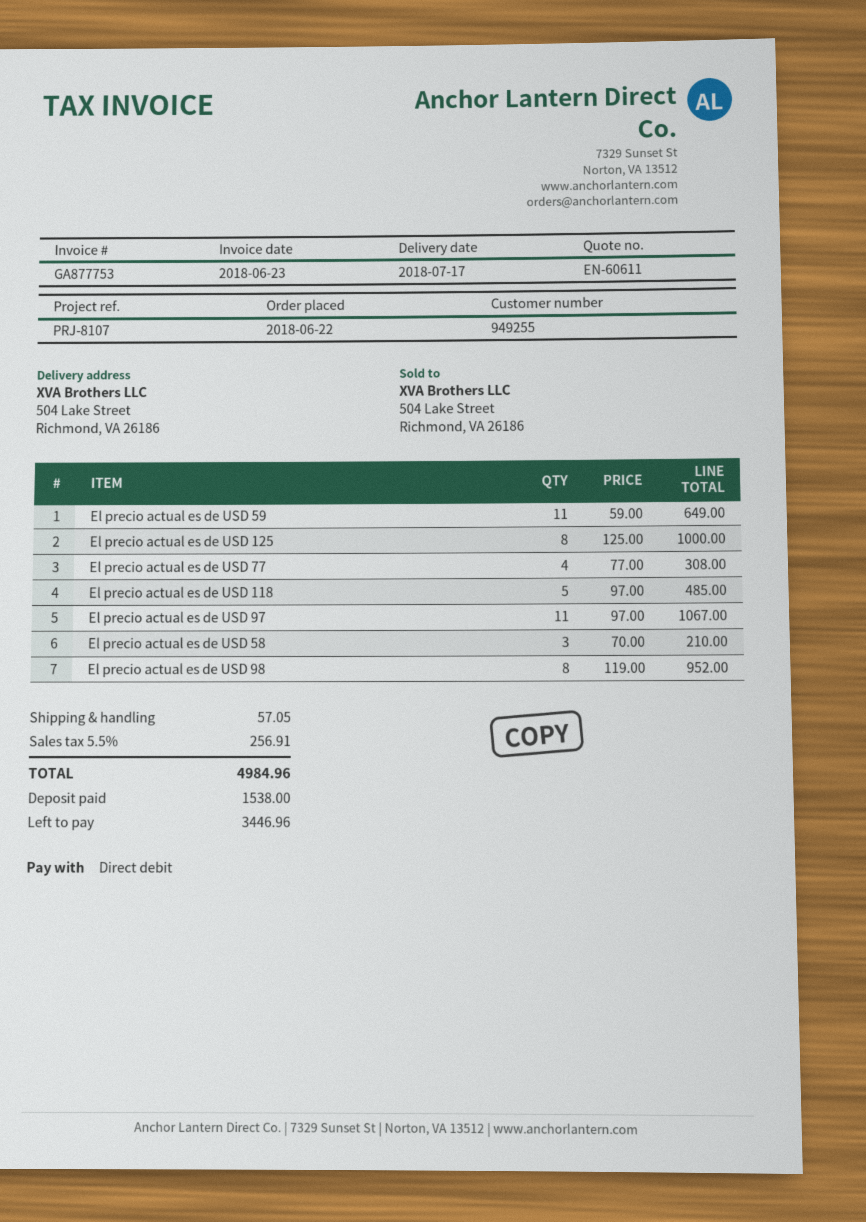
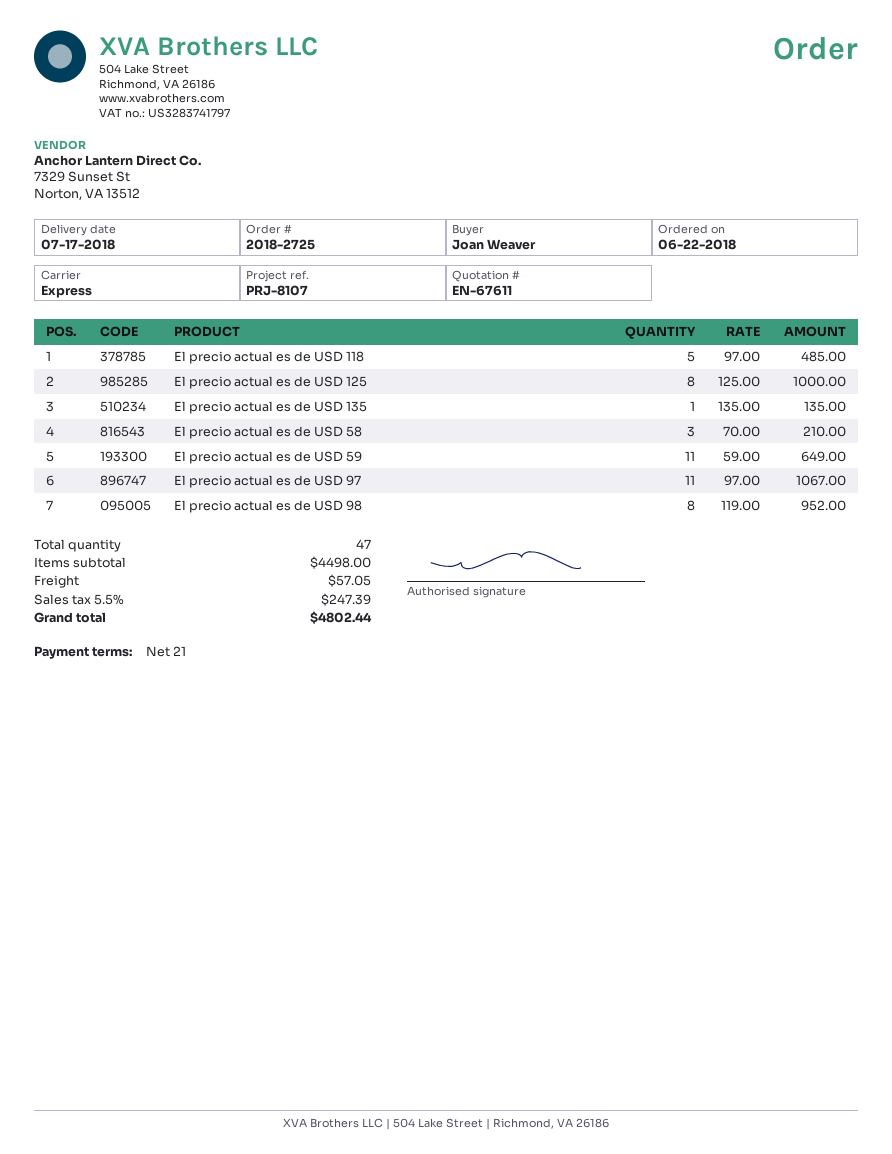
quote number: EN-60611 -> EN-67611
El precio actual es de USD 77: 4 x 77.00 = 308.00 -> none
El precio actual es de USD 135: none -> 1 x 135.00 = 135.00
tax: 5.5% = 256.91 -> 5.5% = 247.39
total: 4984.96 -> 4802.44

